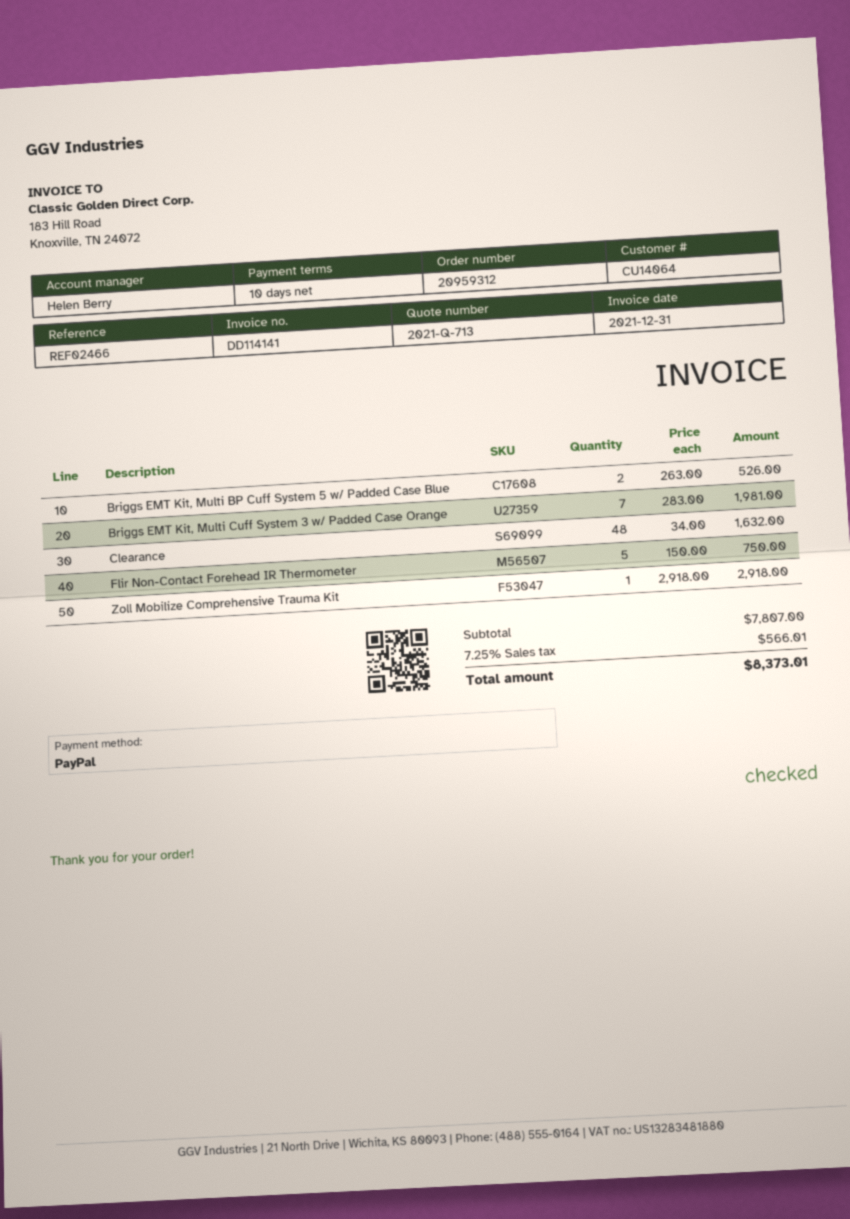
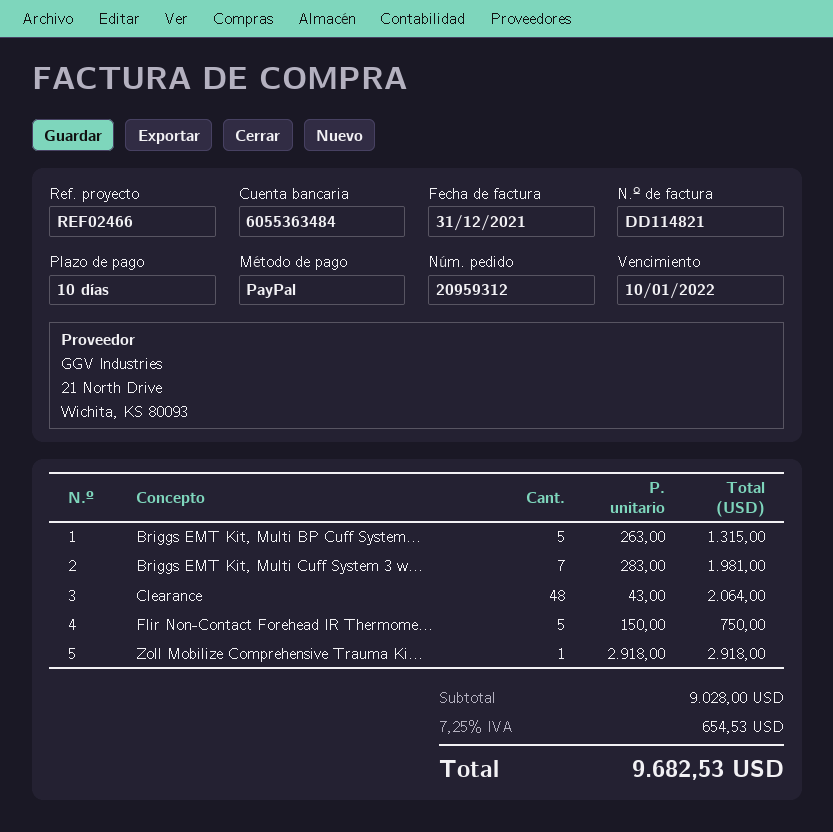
invoice number: DD114141 -> DD114821
Briggs EMT Kit, Multi BP Cuff System 5 w/ Padded Case Blue: 2 x 263.00 = 526.00 -> 5 x 263.00 = 1315.00
Clearance: 48 x 34.00 = 1632.00 -> 48 x 43.00 = 2064.00
subtotal: 7807.00 -> 9028.00
tax: 7.25% = 566.01 -> 7.25% = 654.53
total: 8373.01 -> 9682.53

